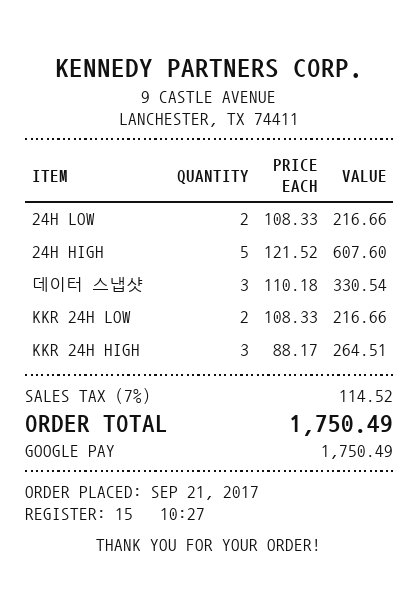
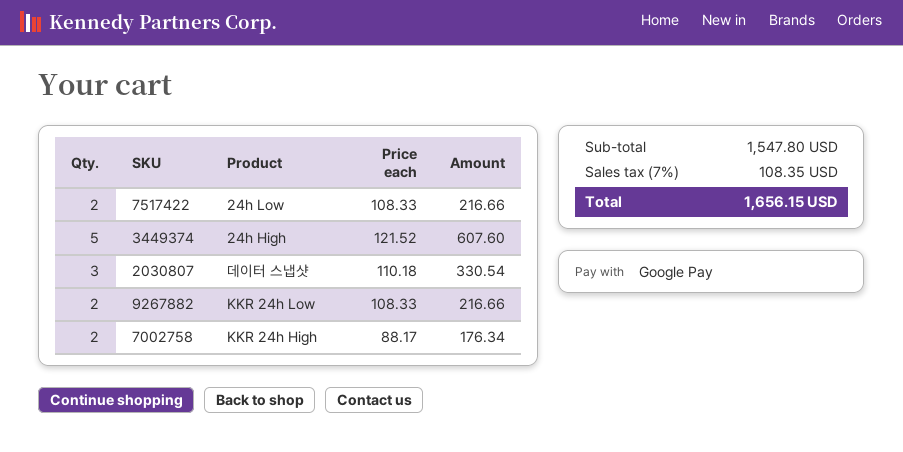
KKR 24H HIGH: 3 x 88.17 = 264.51 -> 2 x 88.17 = 176.34
tax: 7% = 114.52 -> 7% = 108.35
total: 1750.49 -> 1656.15

